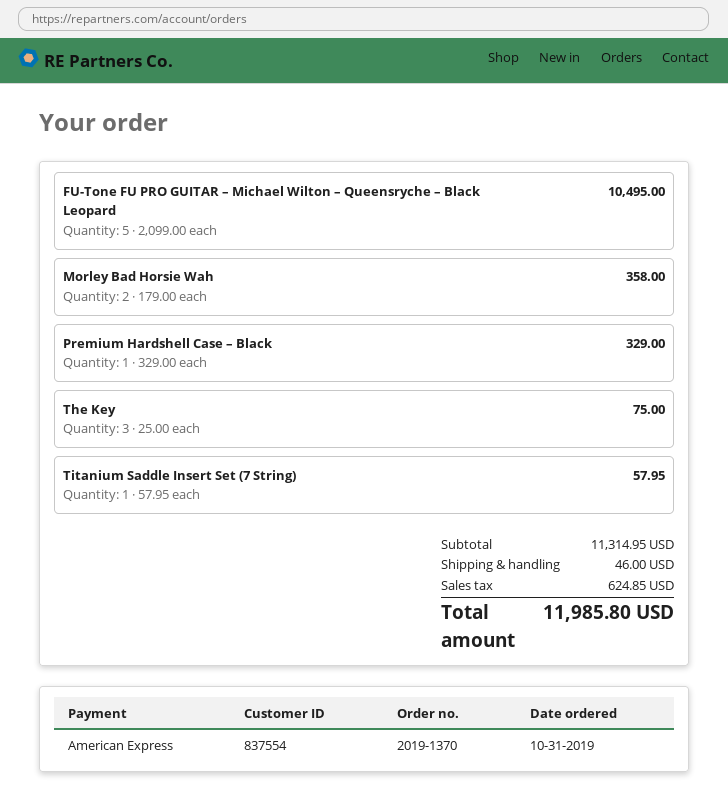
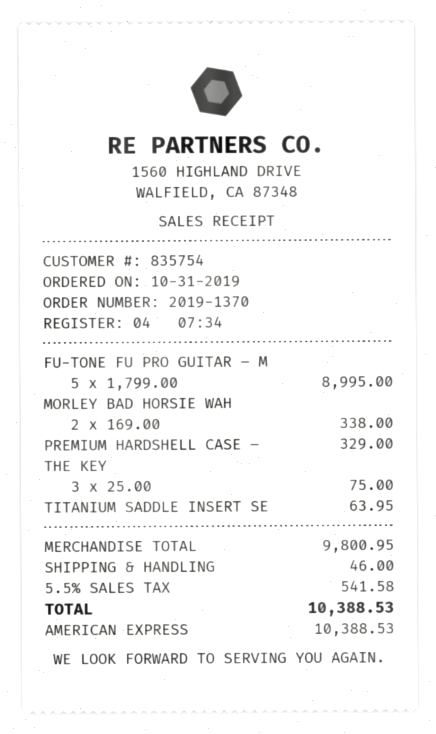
customer number: 837554 -> 835754
FU-Tone FU PRO GUITAR – Michael Wilton – Queensryche – Black Leopard: 5 x 2099.00 = 10495.00 -> 5 x 1799.00 = 8995.00
Morley Bad Horsie Wah: 2 x 179.00 = 358.00 -> 2 x 169.00 = 338.00
Titanium Saddle Insert Set (7 String): 1 x 57.95 = 57.95 -> 1 x 63.95 = 63.95
subtotal: 11314.95 -> 9800.95
tax: 624.85 -> 541.58
total: 11985.80 -> 10388.53

